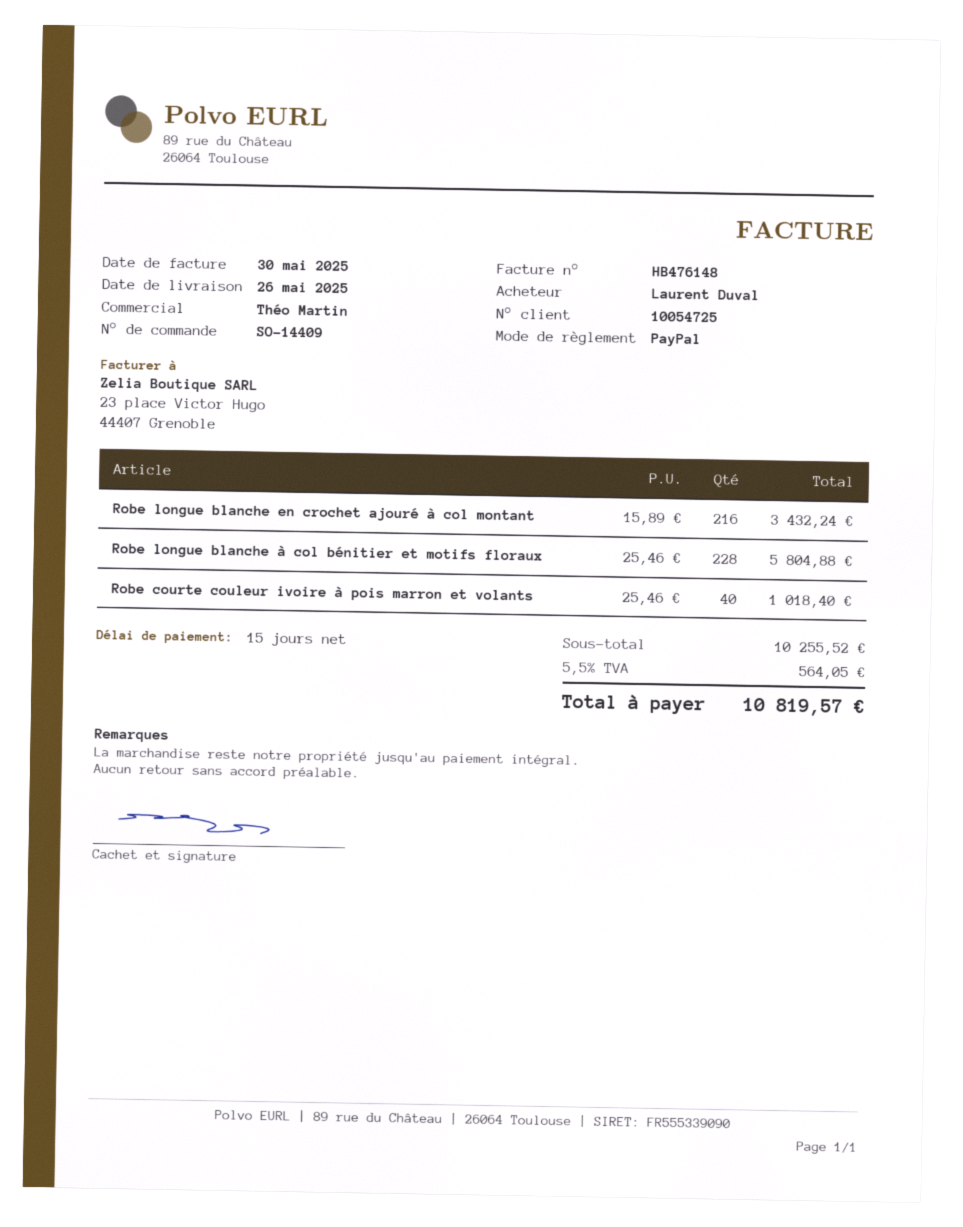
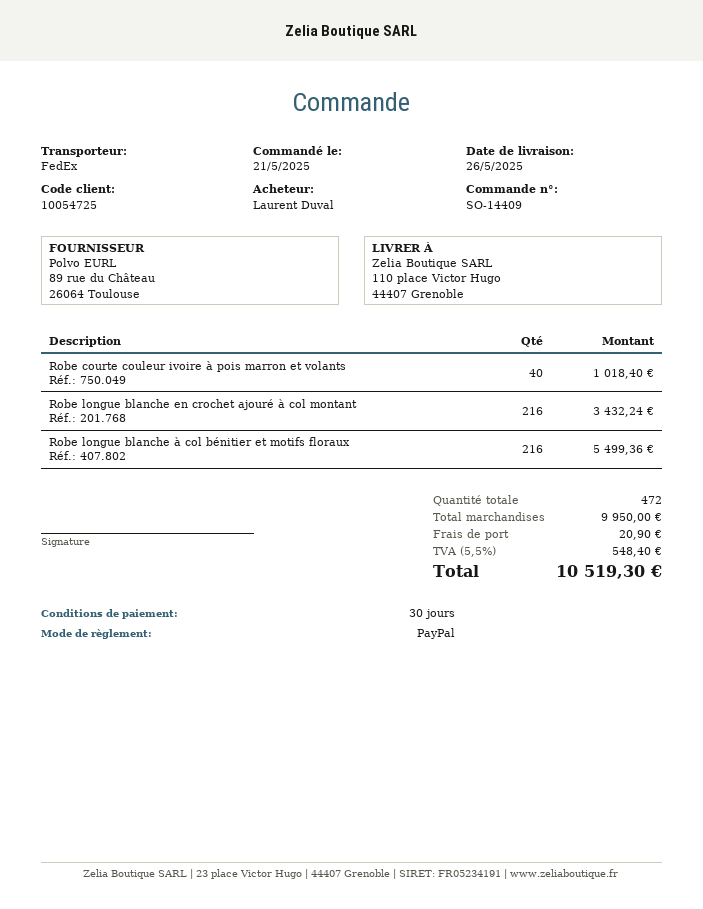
payment terms: 15 days -> 30 days
Robe longue blanche à col bénitier et motifs floraux: 228 for 5804.88 -> 216 for 5499.36
subtotal: 10255.52 -> 9950.00
shipping: none -> 20.90
tax: 5.5% = 564.05 -> 5.5% = 548.40
total: 10819.57 -> 10519.30

